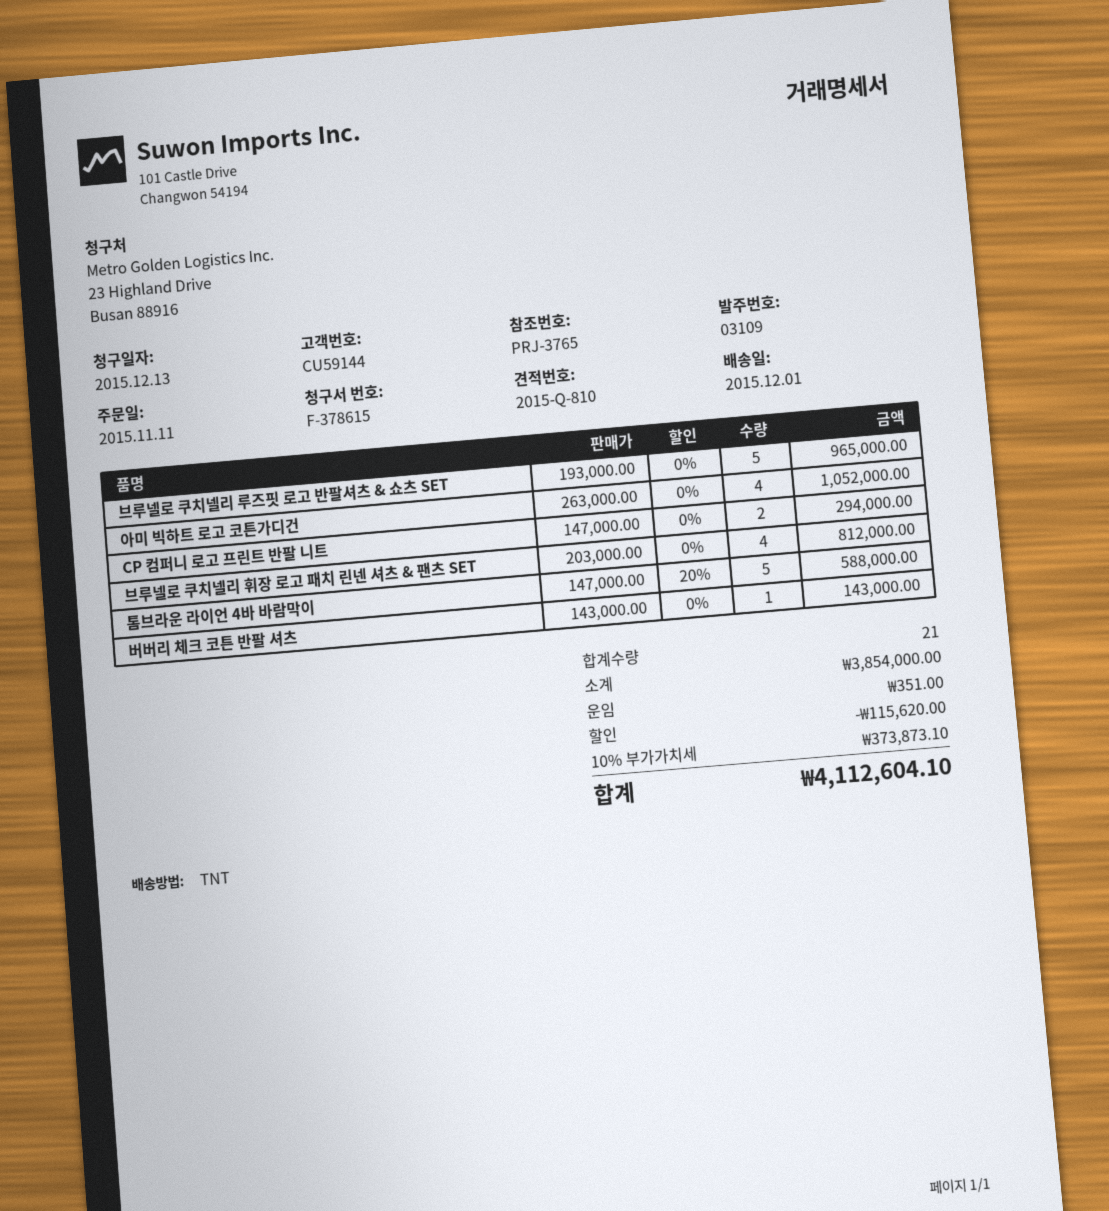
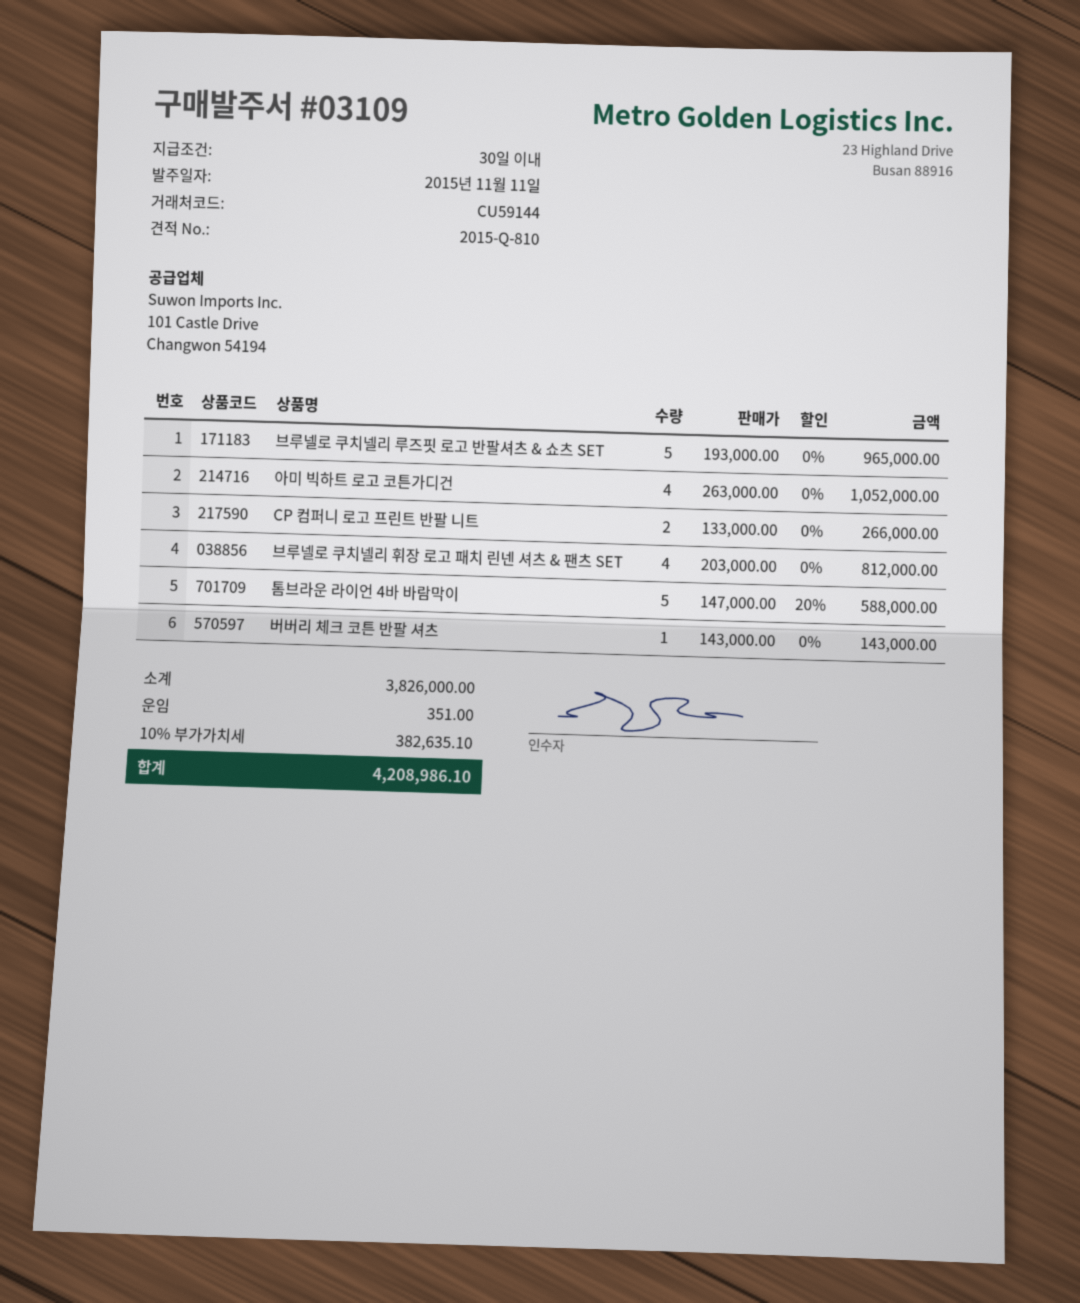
CP 컴퍼니 로고 프린트 반팔 니트: 2 x 147000.00 = 294000.00 -> 2 x 133000.00 = 266000.00
subtotal: 3854000.00 -> 3826000.00
discount: 115620.00 -> none
tax: 10% = 373873.10 -> 10% = 382635.10
total: 4112604.10 -> 4208986.10

